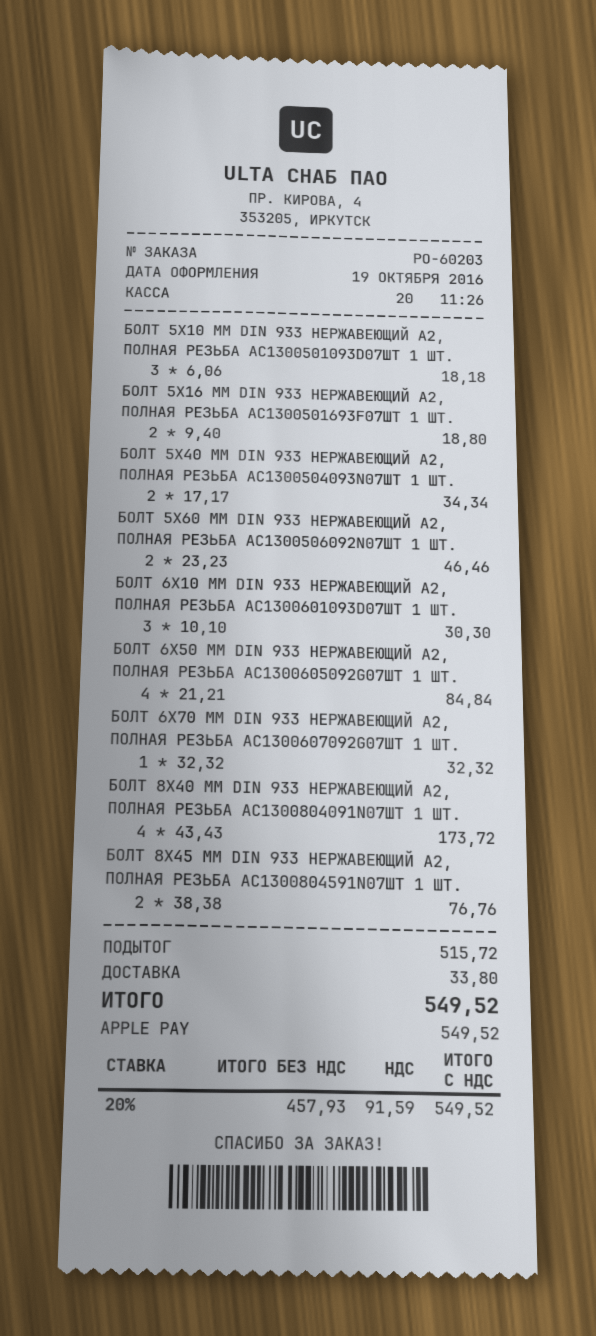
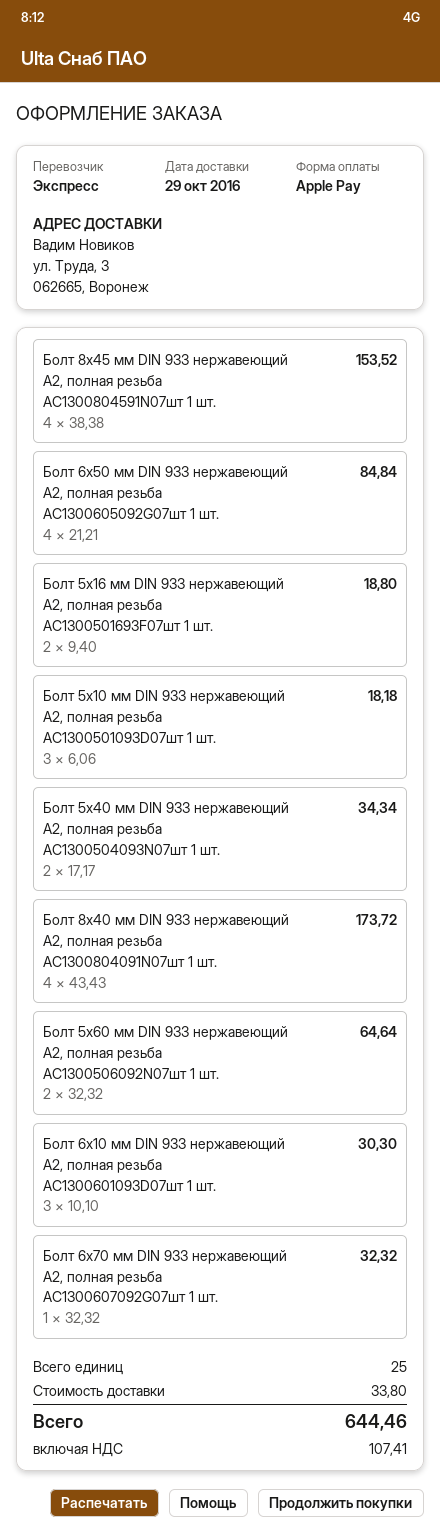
БОЛТ 5Х60 ММ DIN 933 НЕРЖАВЕЮЩИЙ А2, ПОЛНАЯ РЕЗЬБА АС1300506092N07ШТ 1 ШТ.: 2 x 23.23 = 46.46 -> 2 x 32.32 = 64.64
БОЛТ 8Х45 ММ DIN 933 НЕРЖАВЕЮЩИЙ А2, ПОЛНАЯ РЕЗЬБА АС1300804591N07ШТ 1 ШТ.: 2 x 38.38 = 76.76 -> 4 x 38.38 = 153.52
tax: 91.59 -> 107.41
total: 549.52 -> 644.46

